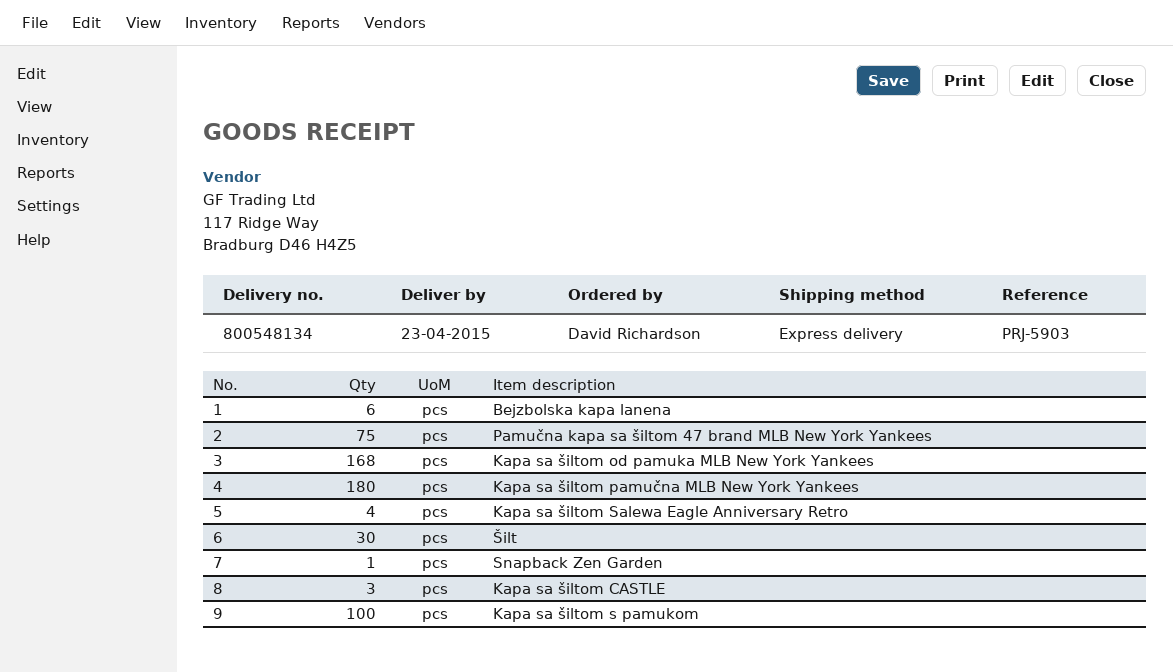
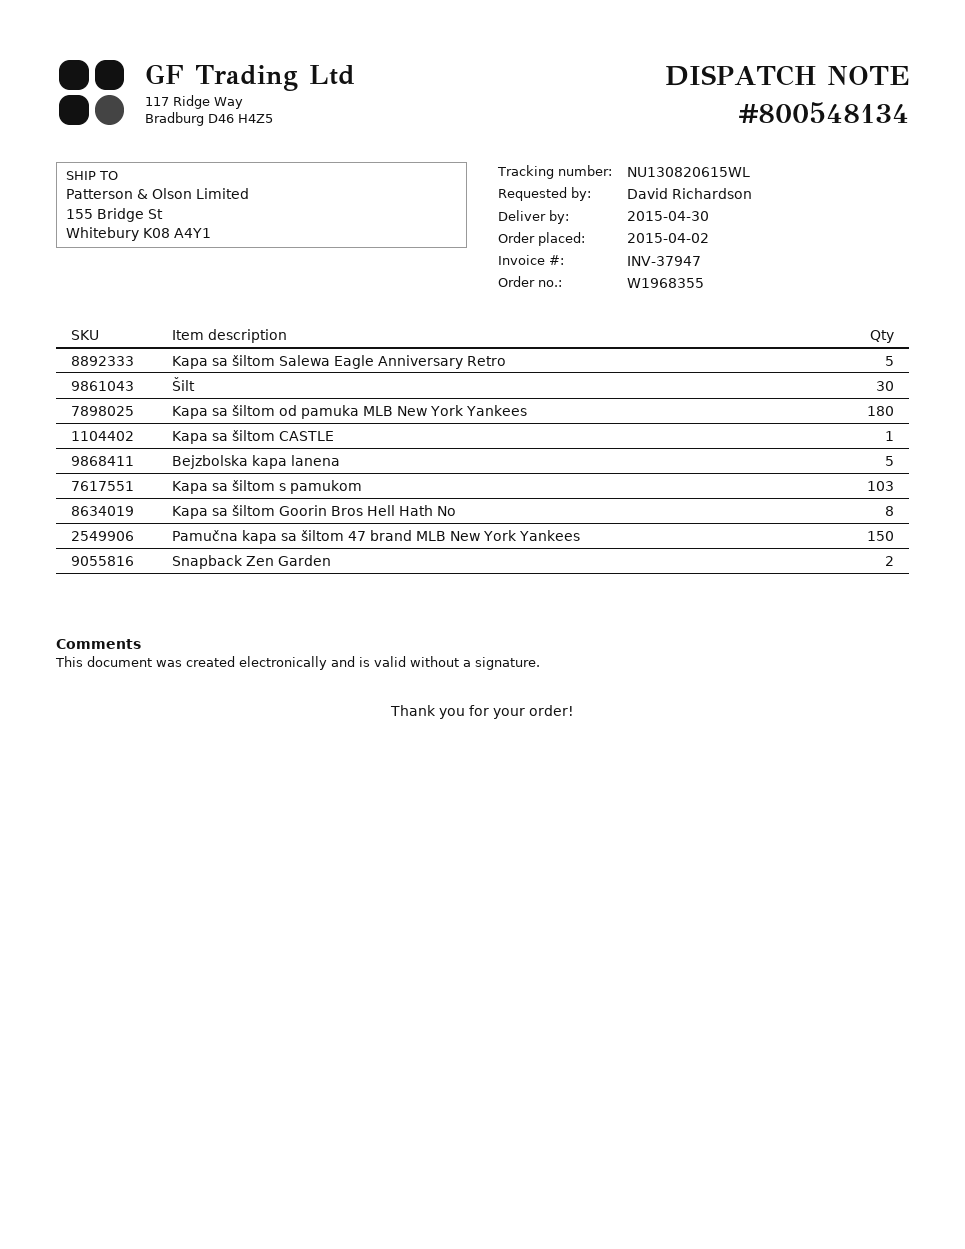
delivery date: 2015-04-23 -> 2015-04-30
Bejzbolska kapa lanena: 6 -> 5
Pamučna kapa sa šiltom 47 brand MLB New York Yankees: 75 -> 150
Kapa sa šiltom od pamuka MLB New York Yankees: 168 -> 180
Kapa sa šiltom pamučna MLB New York Yankees: 180 -> none
Kapa sa šiltom Salewa Eagle Anniversary Retro: 4 -> 5
Snapback Zen Garden: 1 -> 2
Kapa sa šiltom CASTLE: 3 -> 1
Kapa sa šiltom s pamukom: 100 -> 103
Kapa sa šiltom Goorin Bros Hell Hath No: none -> 8

